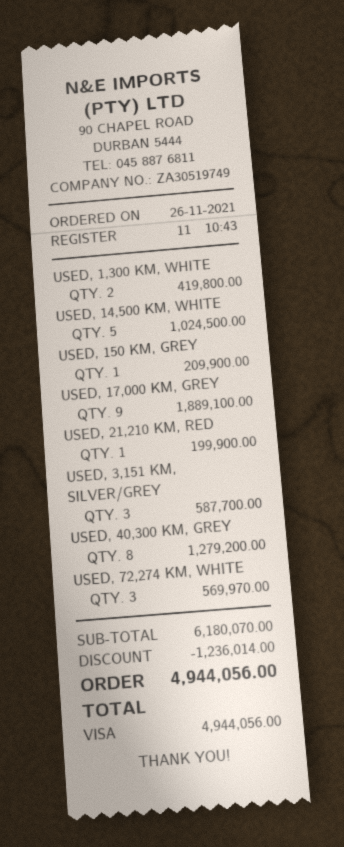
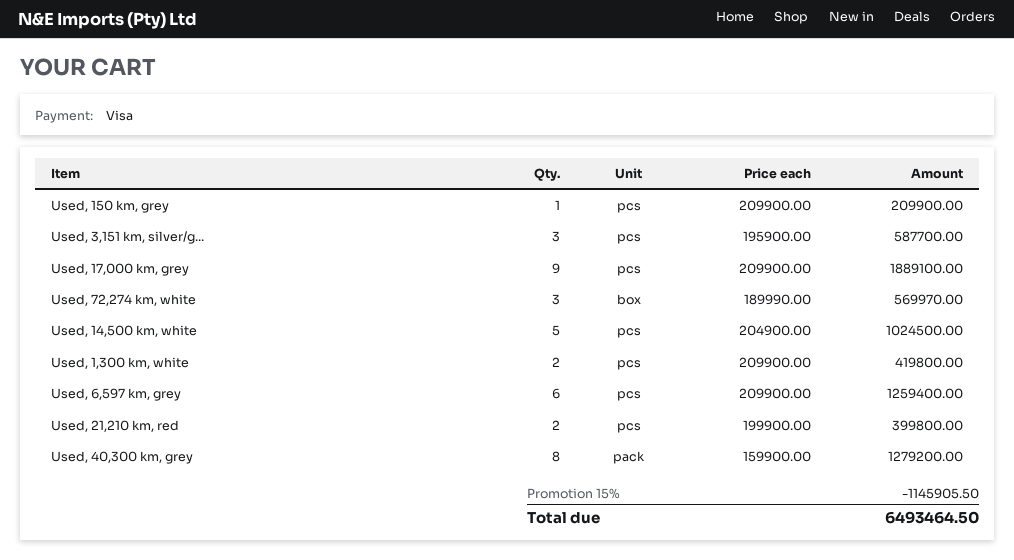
USED, 21,210 KM, RED: 1 for 199900.00 -> 2 for 399800.00
Used, 6,597 km, grey: none -> 6 for 1259400.00
discount: 1236014.00 -> 1145905.50
total: 4944056.00 -> 6493464.50

